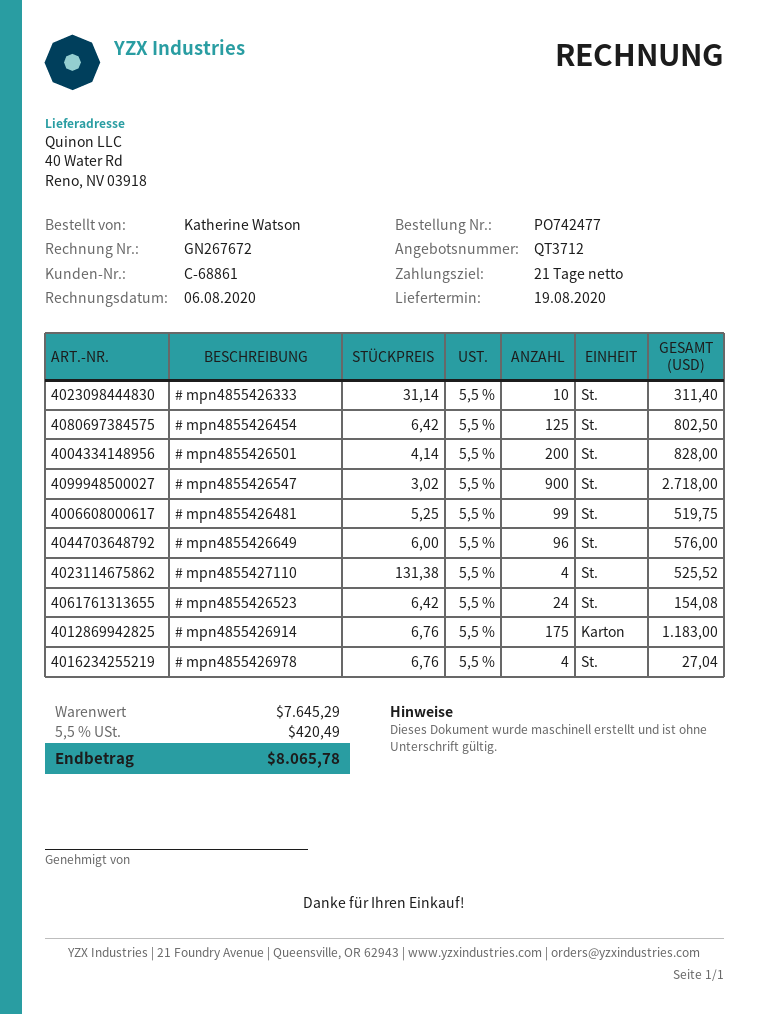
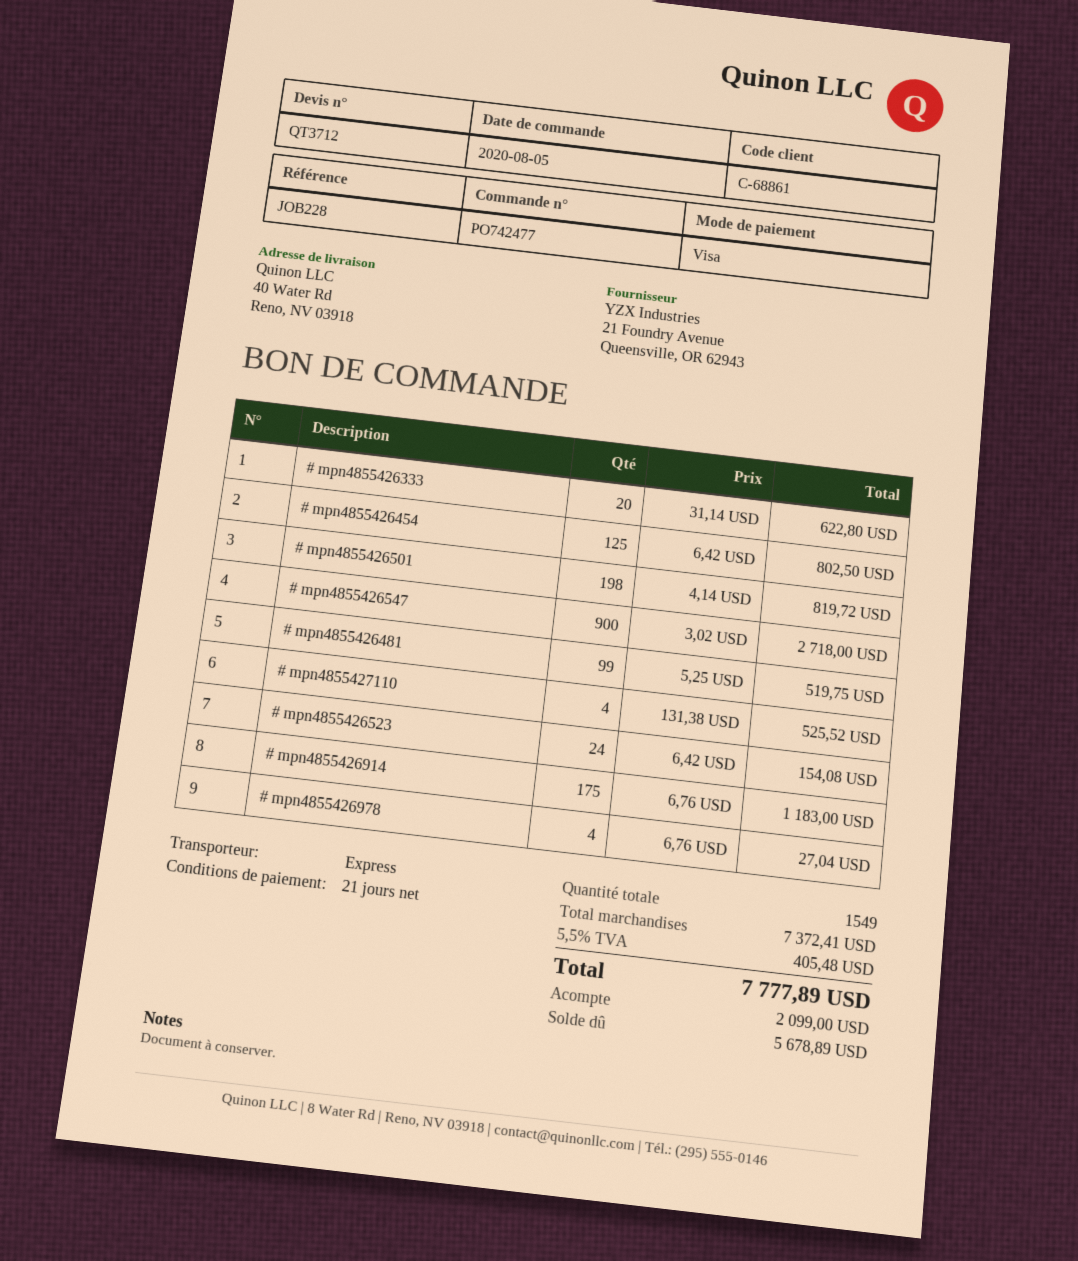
# mpn4855426333: 10 x 31.14 = 311.40 -> 20 x 31.14 = 622.80
# mpn4855426501: 200 x 4.14 = 828.00 -> 198 x 4.14 = 819.72
# mpn4855426649: 96 x 6.00 = 576.00 -> none
subtotal: 7645.29 -> 7372.41
tax: 5.5% = 420.49 -> 5.5% = 405.48
total: 8065.78 -> 7777.89

